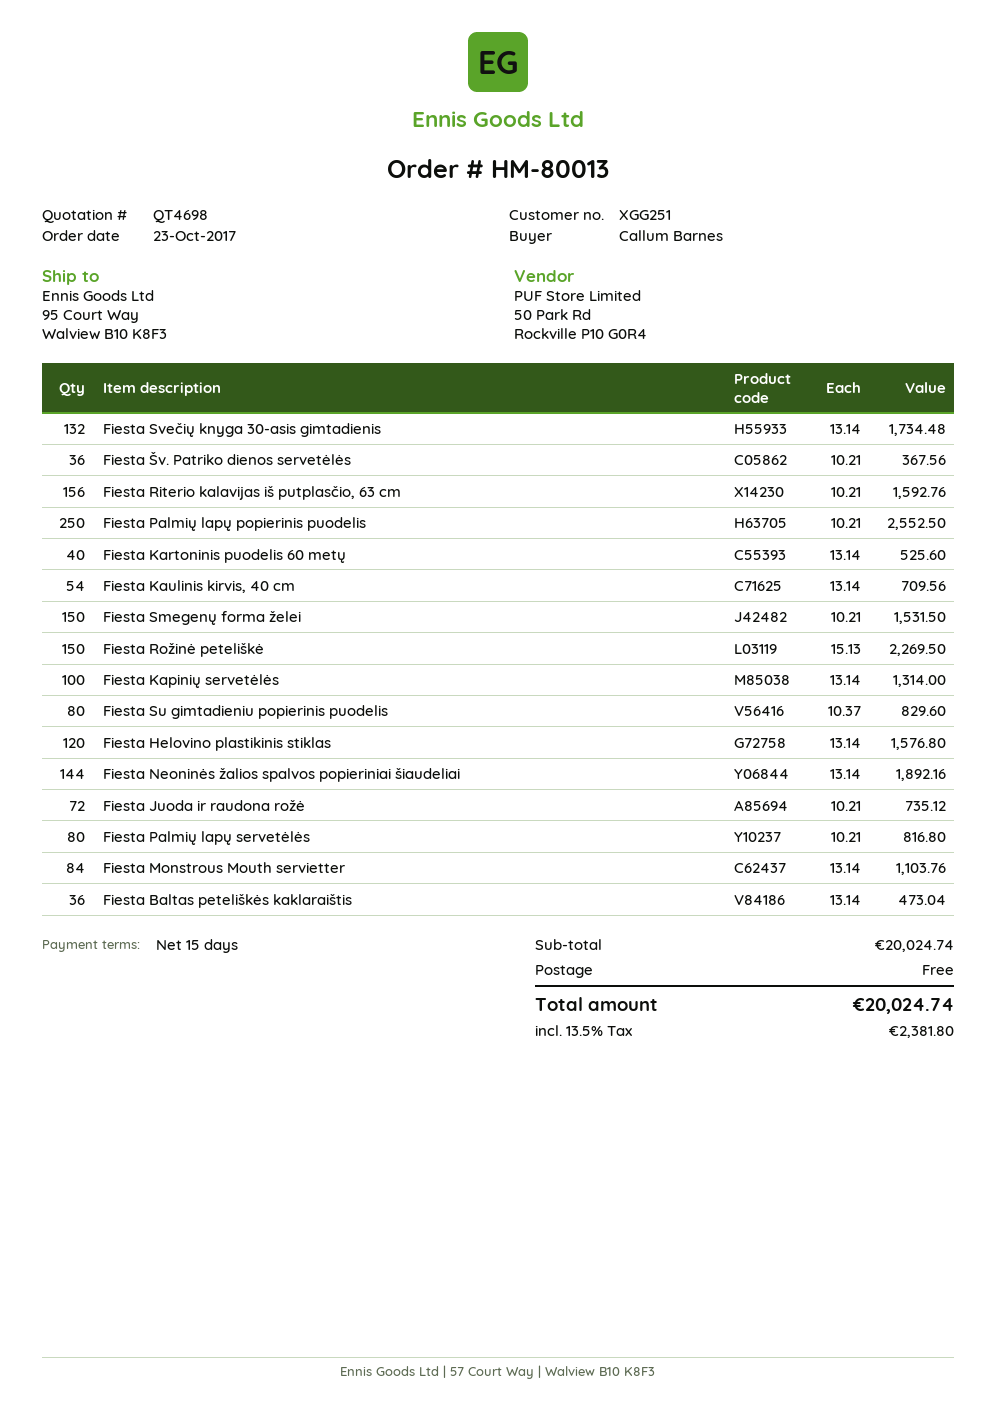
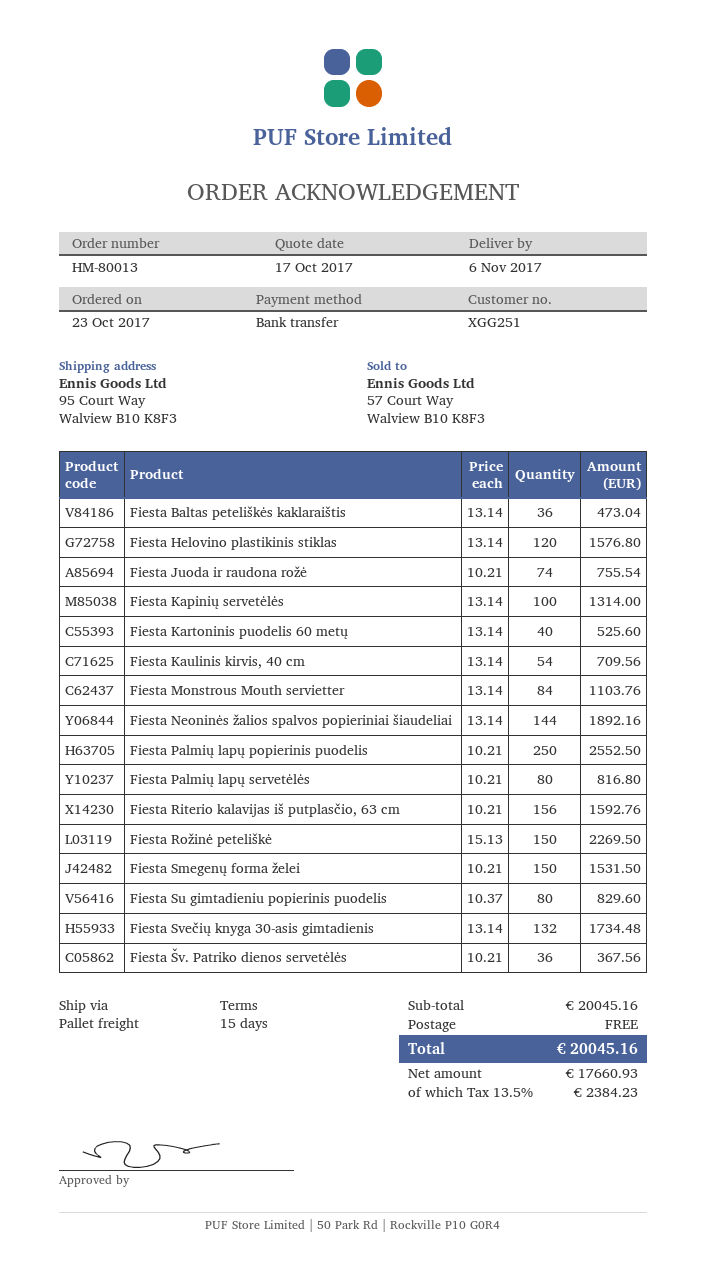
Fiesta Juoda ir raudona rožė: 72 x 10.21 = 735.12 -> 74 x 10.21 = 755.54
subtotal: 20024.74 -> 20045.16
tax: 13.5% = 2381.80 -> 13.5% = 2384.23
total: 20024.74 -> 20045.16

